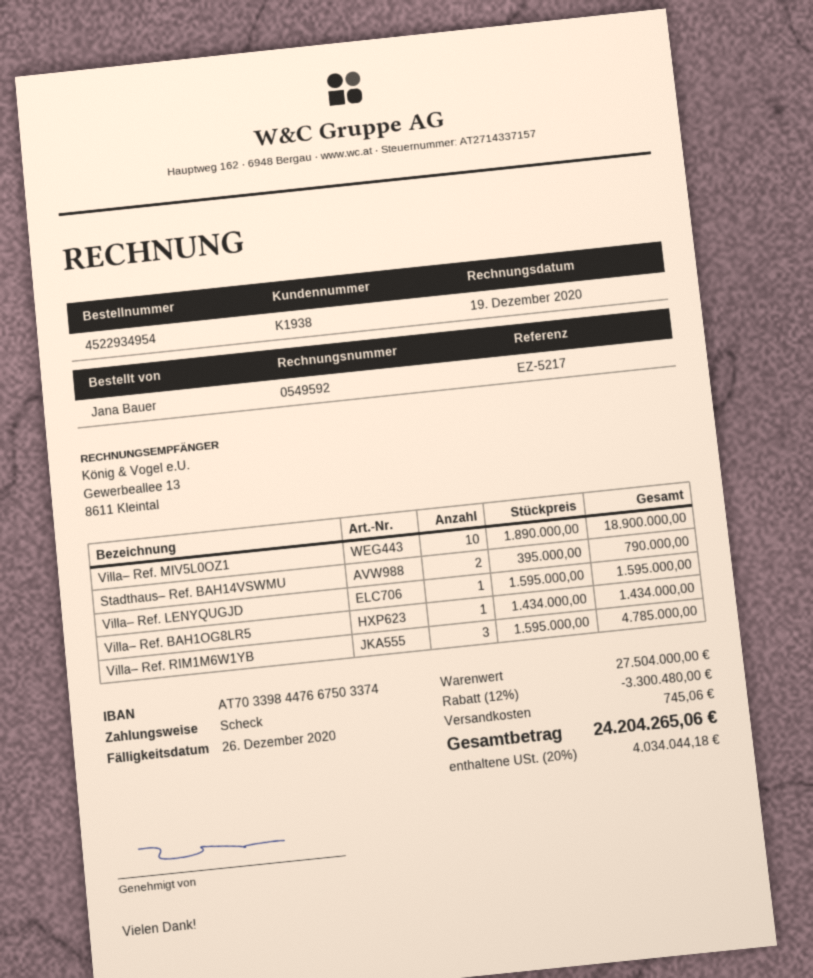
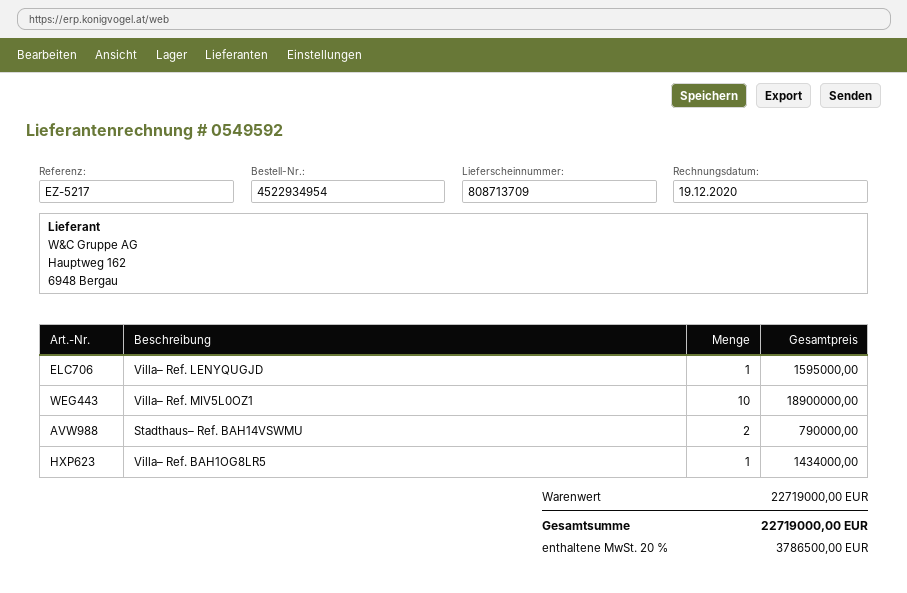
Villa– Ref. RIM1M6W1YB: 3 for 4785000.00 -> none
subtotal: 27504000.00 -> 22719000.00
discount: 12% = 3300480.00 -> none
shipping: 745.06 -> none
tax: 20% = 4034044.18 -> 20% = 3786500.00
total: 24204265.06 -> 22719000.00

